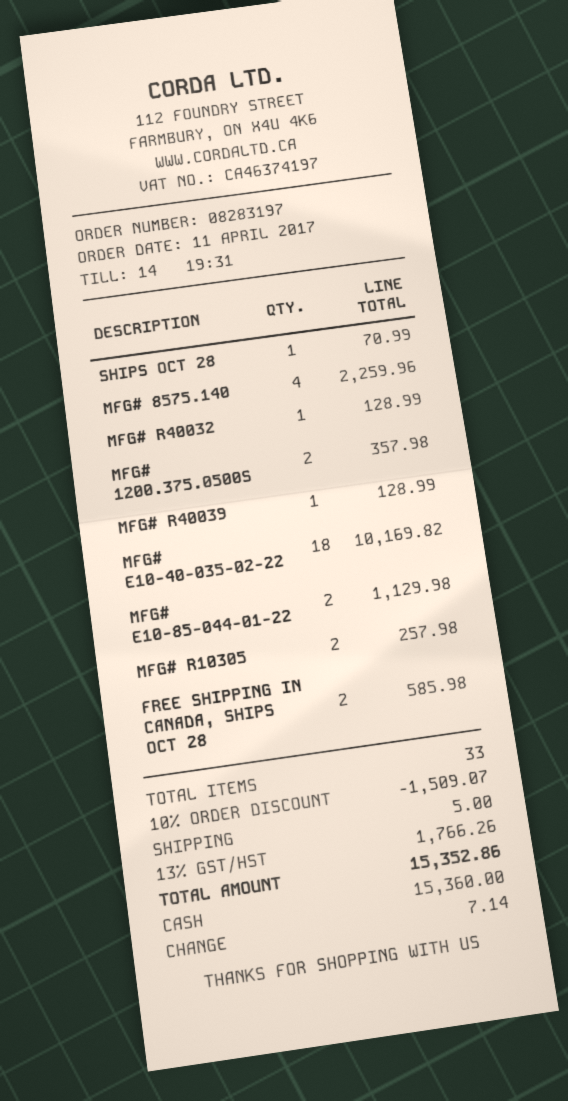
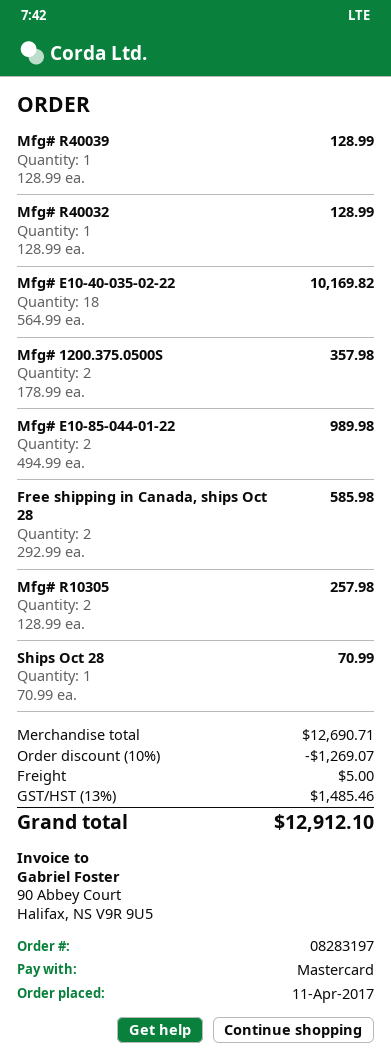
payment method: cash -> Mastercard
MFG# 8575.140: 4 for 2259.96 -> none
MFG# E10-85-044-01-22: 2 for 1129.98 -> 2 for 989.98
discount: 10% = 1509.07 -> 10% = 1269.07
tax: 13% = 1766.26 -> 13% = 1485.46
total: 15352.86 -> 12912.10

